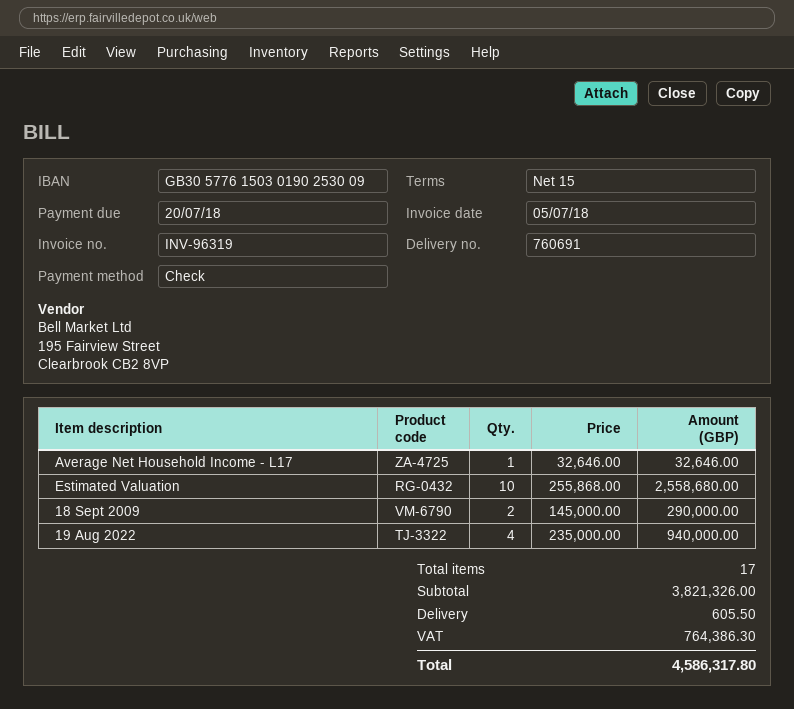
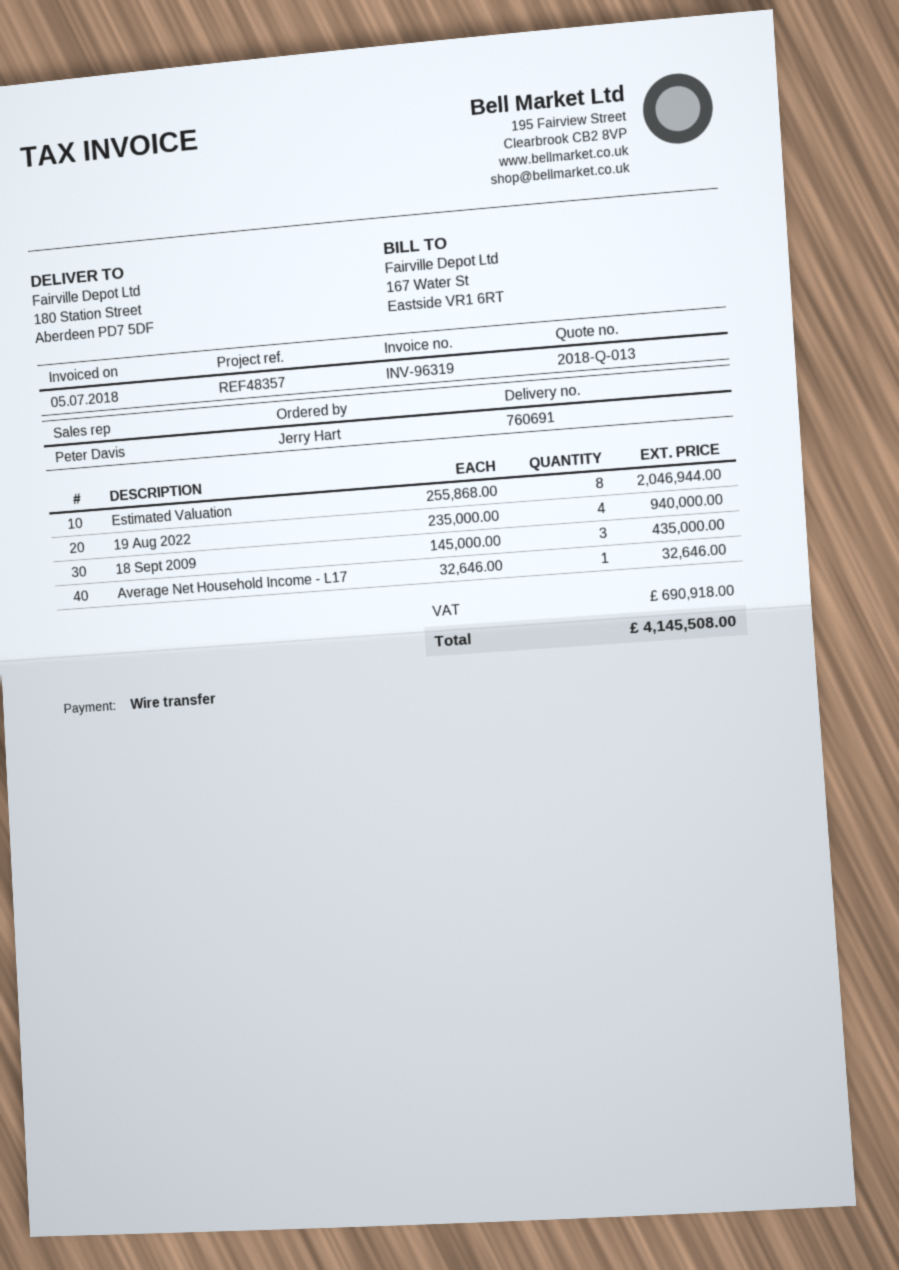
payment method: cheque -> bank transfer
Estimated Valuation: 10 x 255868.00 = 2558680.00 -> 8 x 255868.00 = 2046944.00
18 Sept 2009: 2 x 145000.00 = 290000.00 -> 3 x 145000.00 = 435000.00
shipping: 605.50 -> none
tax: 764386.30 -> 690918.00
total: 4586317.80 -> 4145508.00

